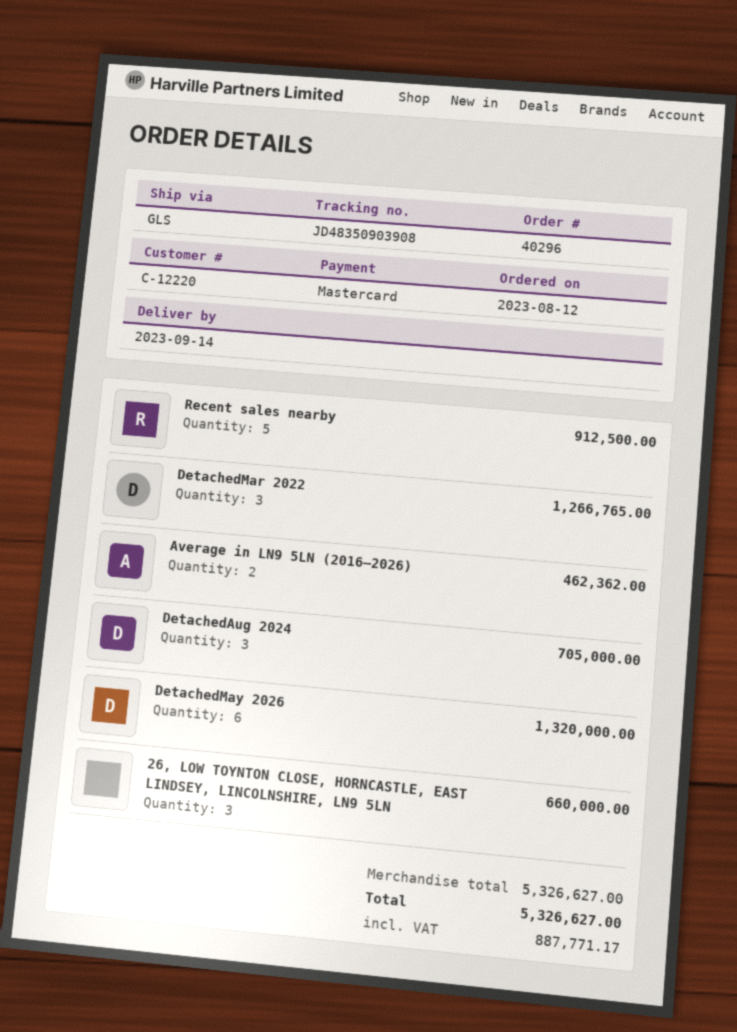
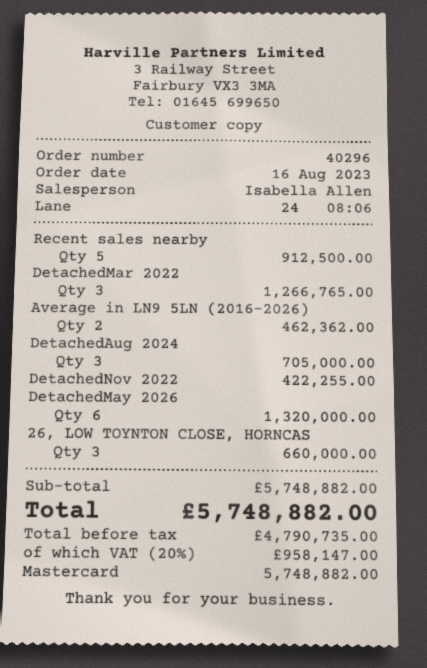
order date: 2023-08-12 -> 2023-08-16
DetachedNov 2022: none -> 1 for 422255.00
subtotal: 5326627.00 -> 5748882.00
tax: 887771.17 -> 958147.00
total: 5326627.00 -> 5748882.00

